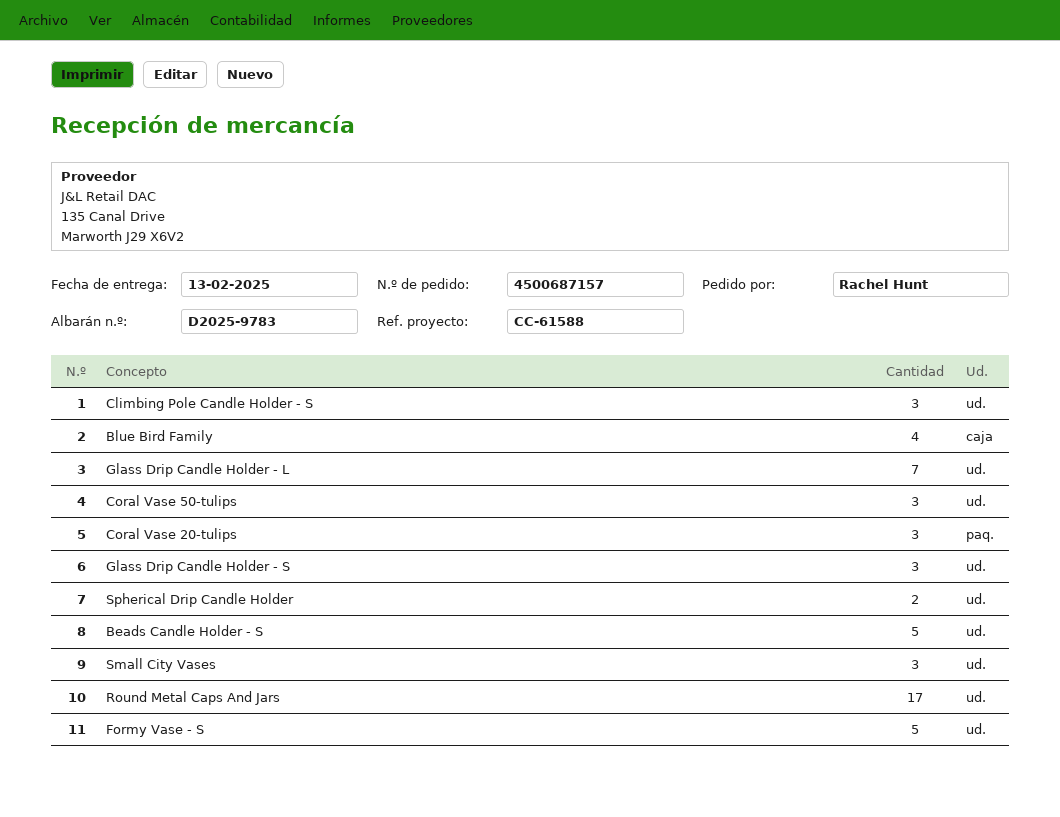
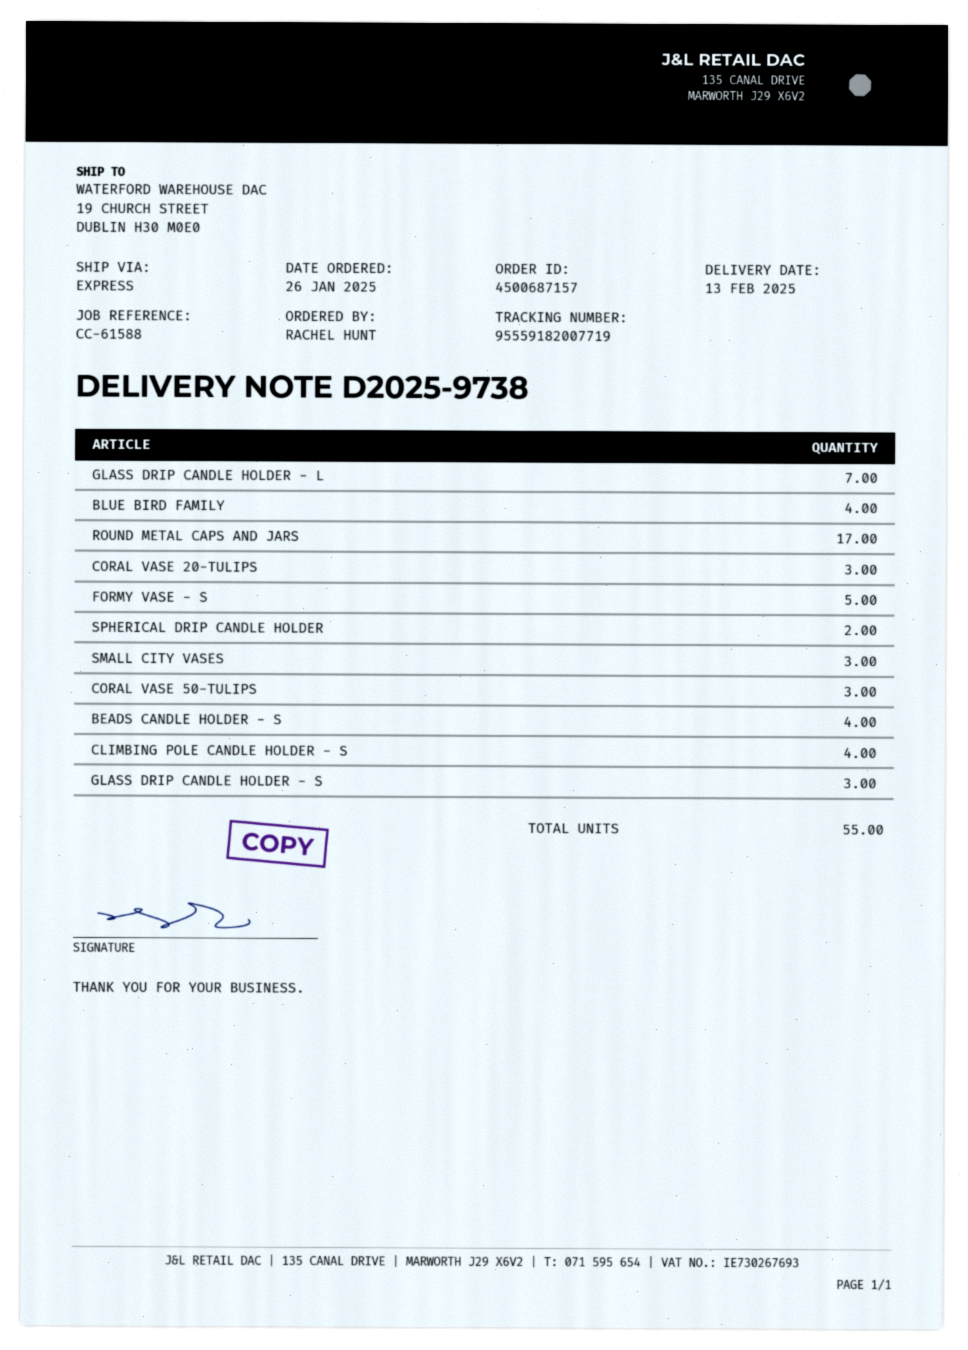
delivery note number: D2025-9783 -> D2025-9738
Climbing Pole Candle Holder - S: 3 -> 4
Beads Candle Holder - S: 5 -> 4

